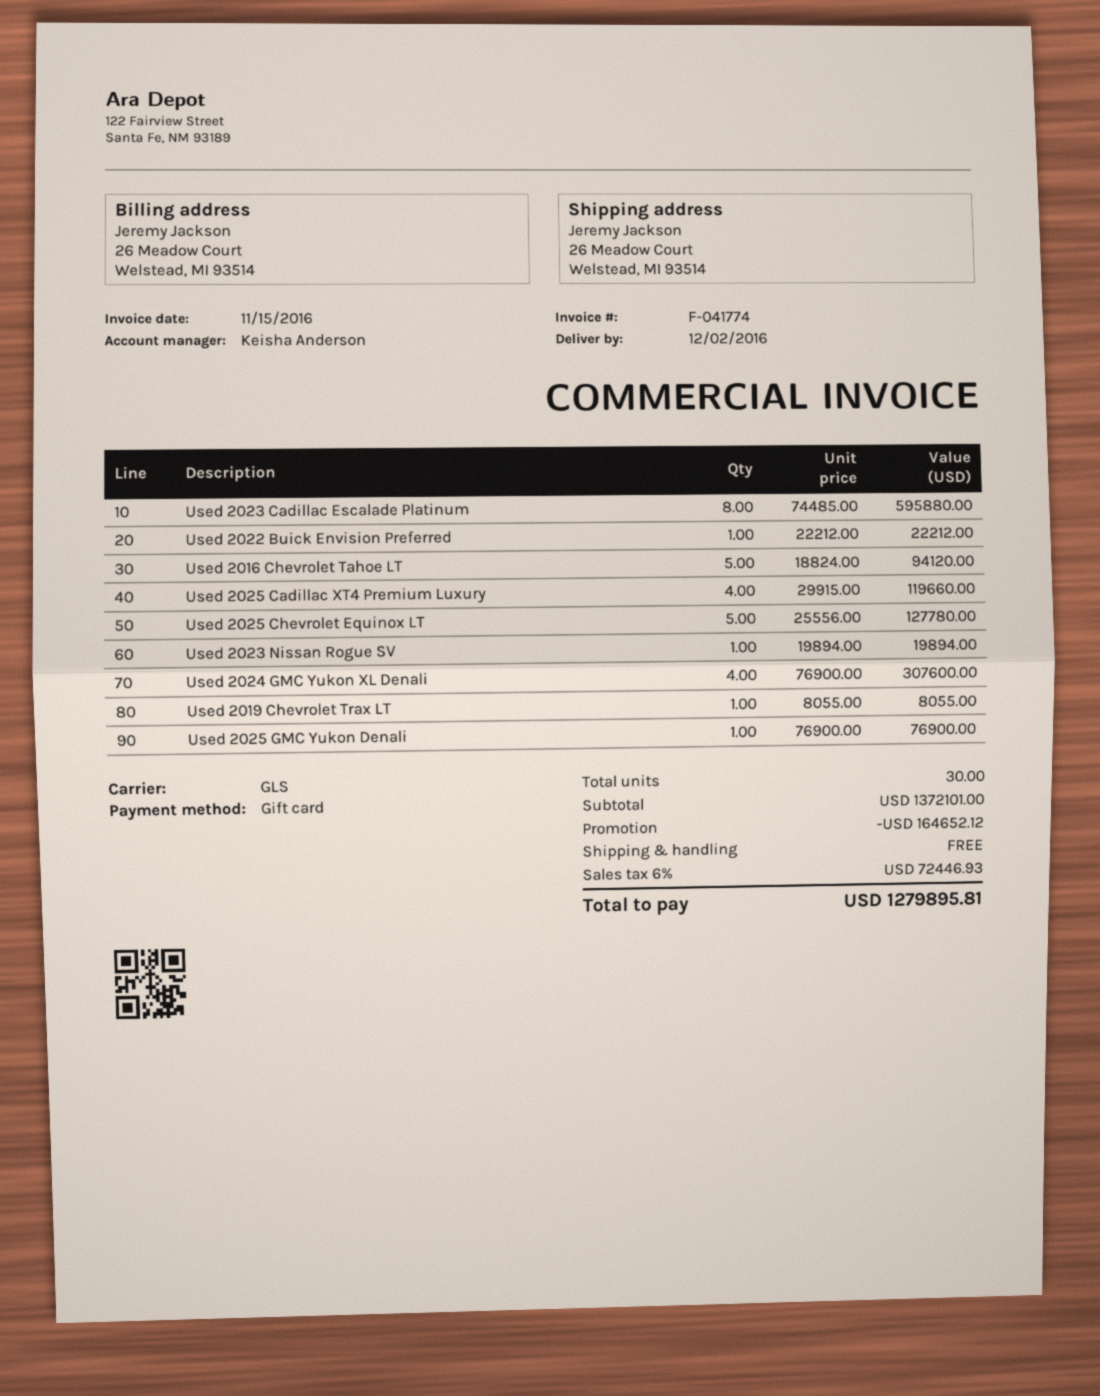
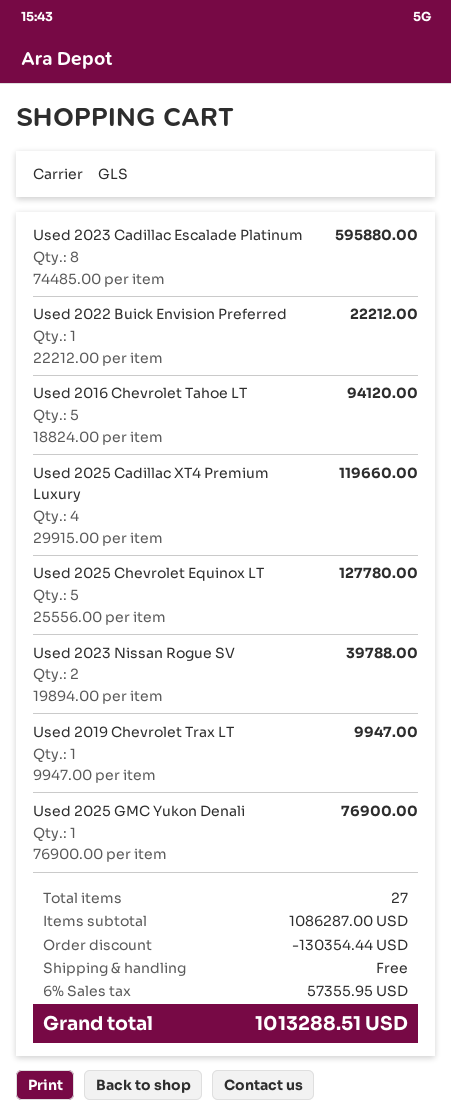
Used 2023 Nissan Rogue SV: 1 x 19894.00 = 19894.00 -> 2 x 19894.00 = 39788.00
Used 2024 GMC Yukon XL Denali: 4 x 76900.00 = 307600.00 -> none
Used 2019 Chevrolet Trax LT: 1 x 8055.00 = 8055.00 -> 1 x 9947.00 = 9947.00
total quantity: 30 -> 27
subtotal: 1372101.00 -> 1086287.00
discount: 164652.12 -> 130354.44
tax: 6% = 72446.93 -> 6% = 57355.95
total: 1279895.81 -> 1013288.51

